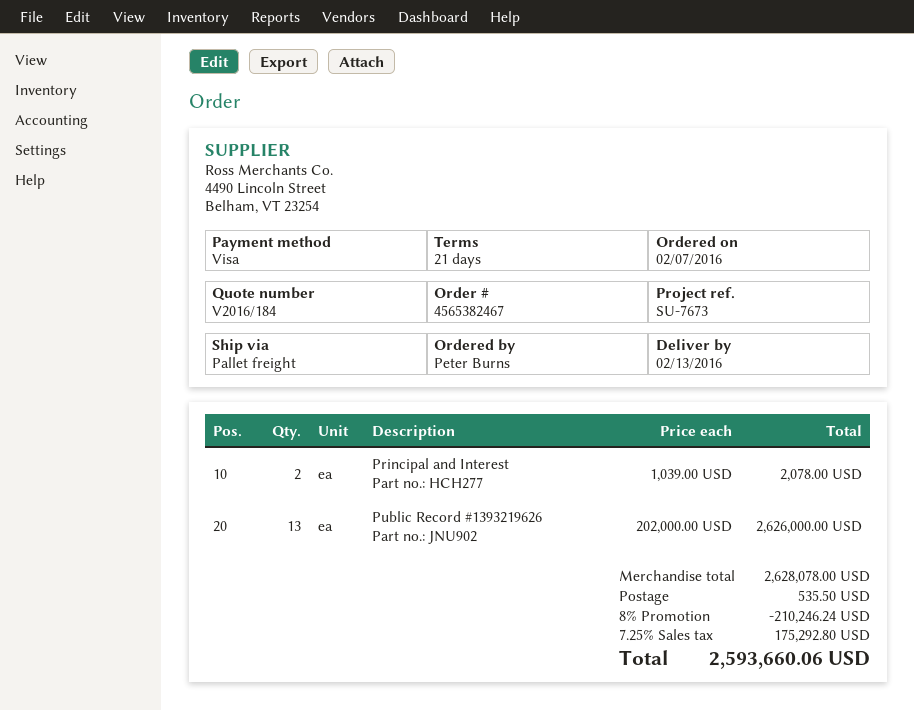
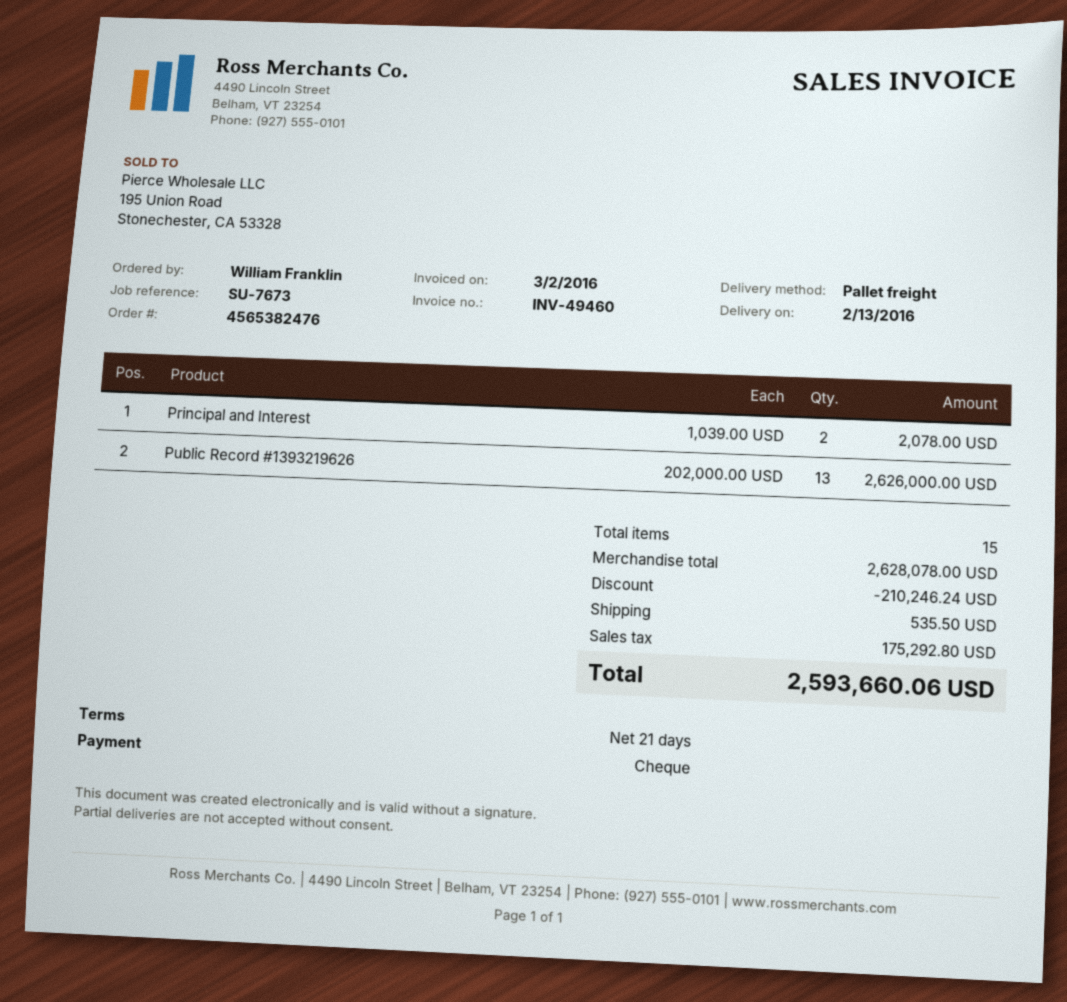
order number: 4565382467 -> 4565382476
ordered by: Peter Burns -> William Franklin
payment method: Visa -> cheque

